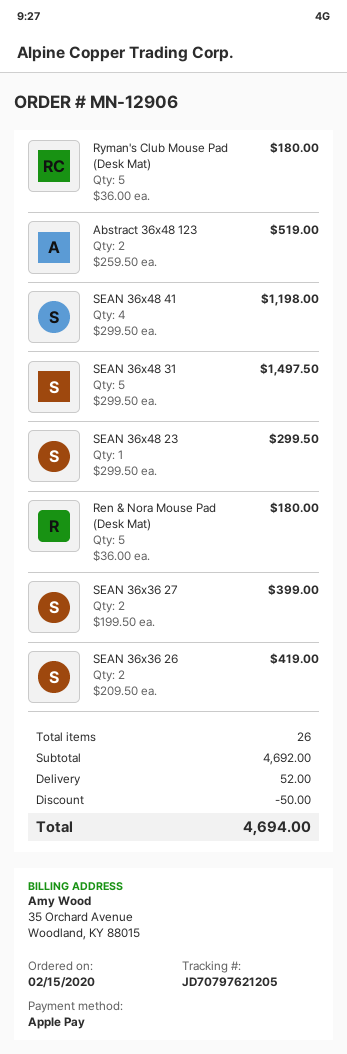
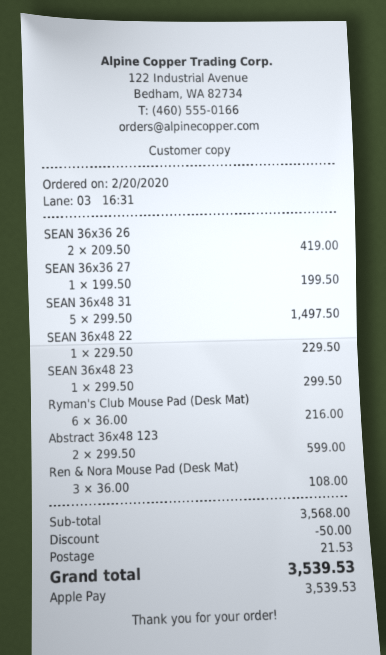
order date: 2020-02-15 -> 2020-02-20
Ryman's Club Mouse Pad (Desk Mat): 5 x 36.00 = 180.00 -> 6 x 36.00 = 216.00
Abstract 36x48 123: 2 x 259.50 = 519.00 -> 2 x 299.50 = 599.00
SEAN 36x48 41: 4 x 299.50 = 1198.00 -> none
Ren & Nora Mouse Pad (Desk Mat): 5 x 36.00 = 180.00 -> 3 x 36.00 = 108.00
SEAN 36x36 27: 2 x 199.50 = 399.00 -> 1 x 199.50 = 199.50
SEAN 36x48 22: none -> 1 x 229.50 = 229.50
subtotal: 4692.00 -> 3568.00
shipping: 52.00 -> 21.53
total: 4694.00 -> 3539.53

